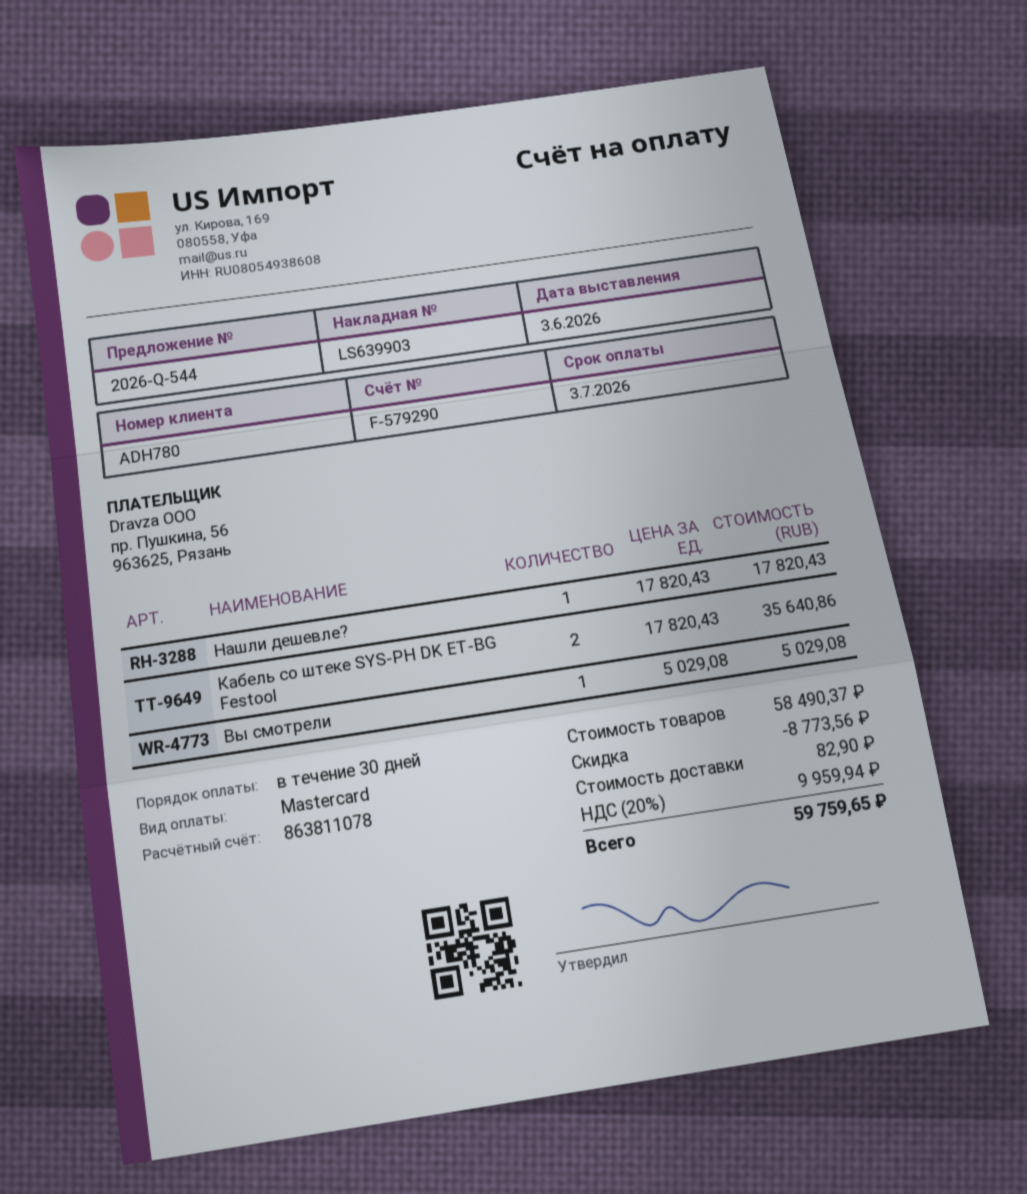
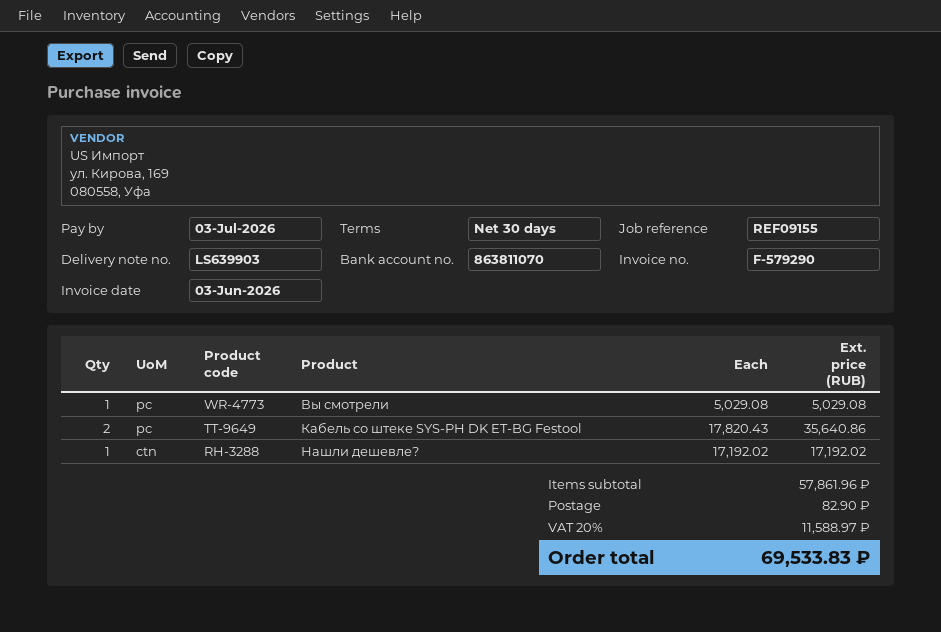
bank account: 863811078 -> 863811070
Нашли дешевле?: 1 x 17820.43 = 17820.43 -> 1 x 17192.02 = 17192.02
subtotal: 58490.37 -> 57861.96
discount: 8773.56 -> none
tax: 20% = 9959.94 -> 20% = 11588.97
total: 59759.65 -> 69533.83

